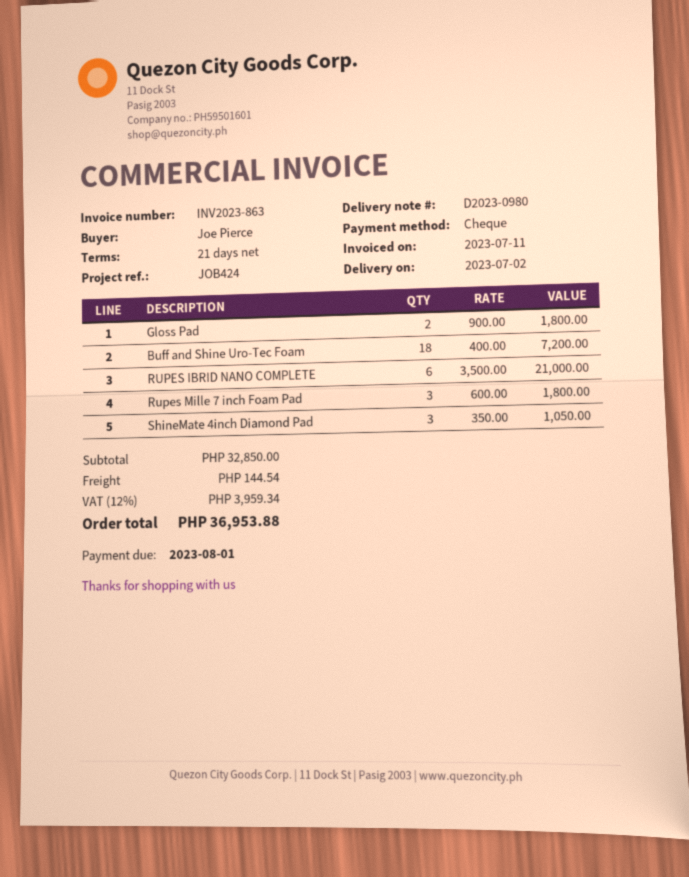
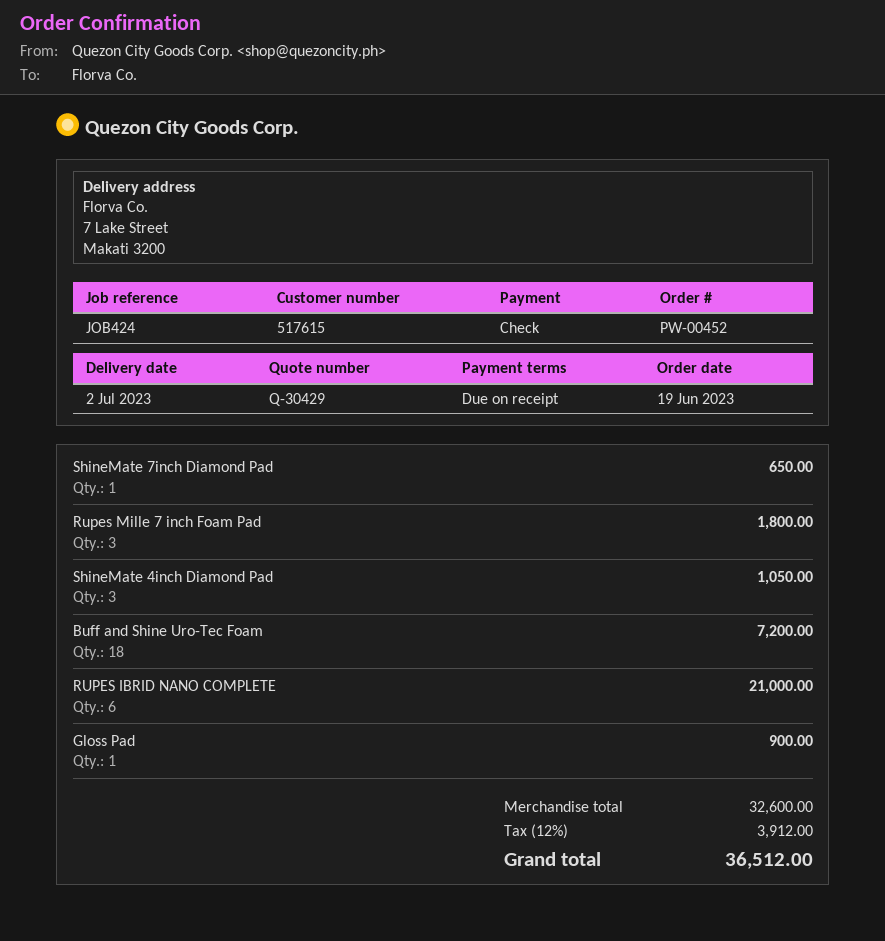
payment terms: 21 days -> on receipt
Gloss Pad: 2 for 1800.00 -> 1 for 900.00
ShineMate 7inch Diamond Pad: none -> 1 for 650.00
subtotal: 32850.00 -> 32600.00
shipping: 144.54 -> none
tax: 12% = 3959.34 -> 12% = 3912.00
total: 36953.88 -> 36512.00

